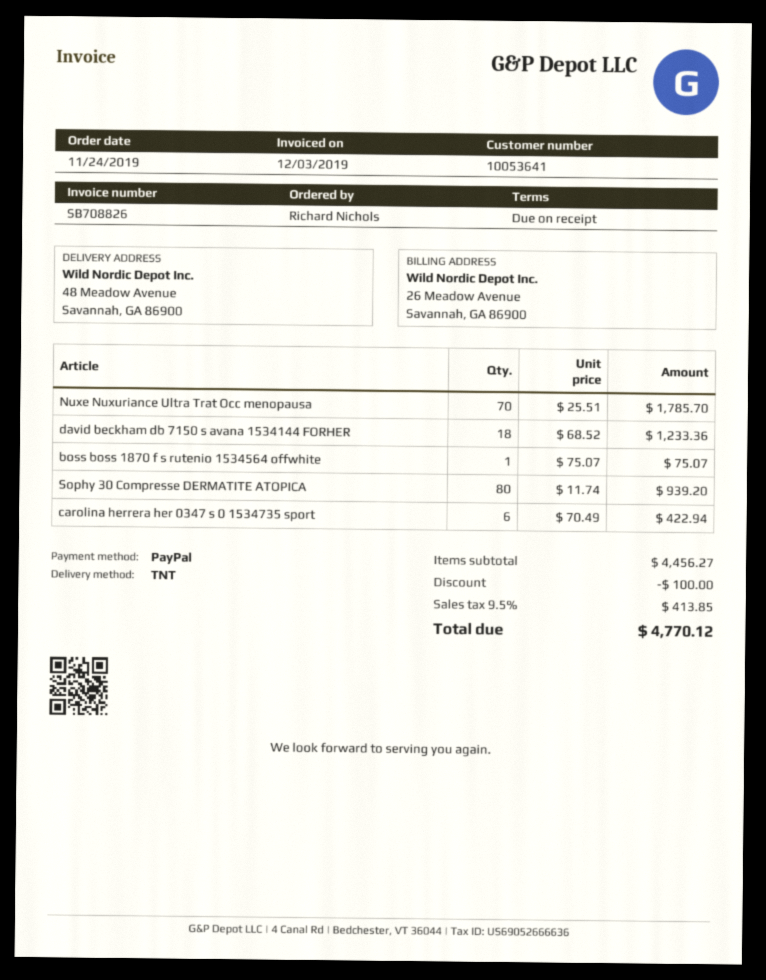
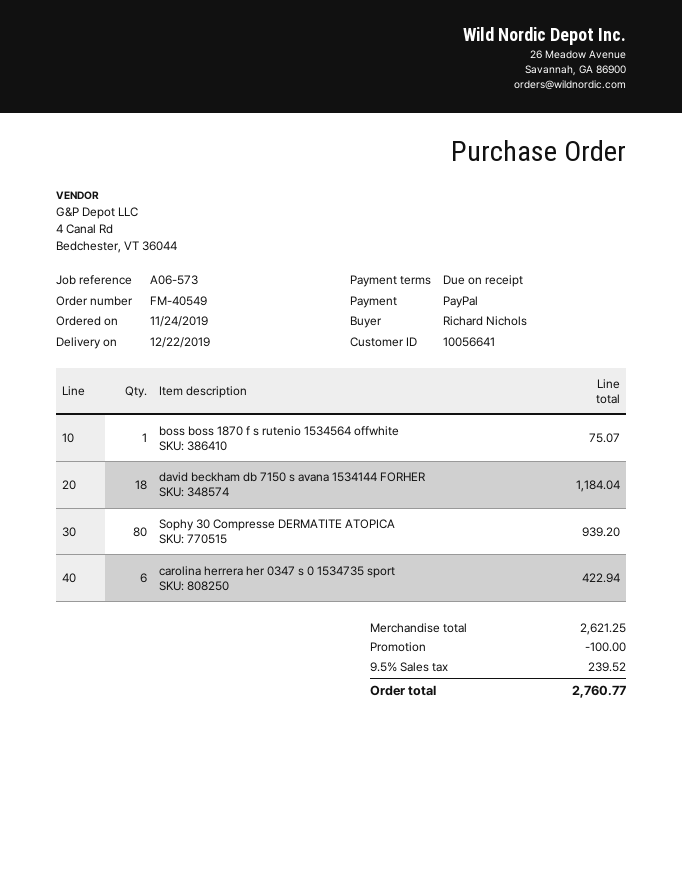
customer number: 10053641 -> 10056641
Nuxe Nuxuriance Ultra Trat Occ menopausa: 70 for 1785.70 -> none
david beckham db 7150 s avana 1534144 FORHER: 18 for 1233.36 -> 18 for 1184.04
subtotal: 4456.27 -> 2621.25
tax: 9.5% = 413.85 -> 9.5% = 239.52
total: 4770.12 -> 2760.77

